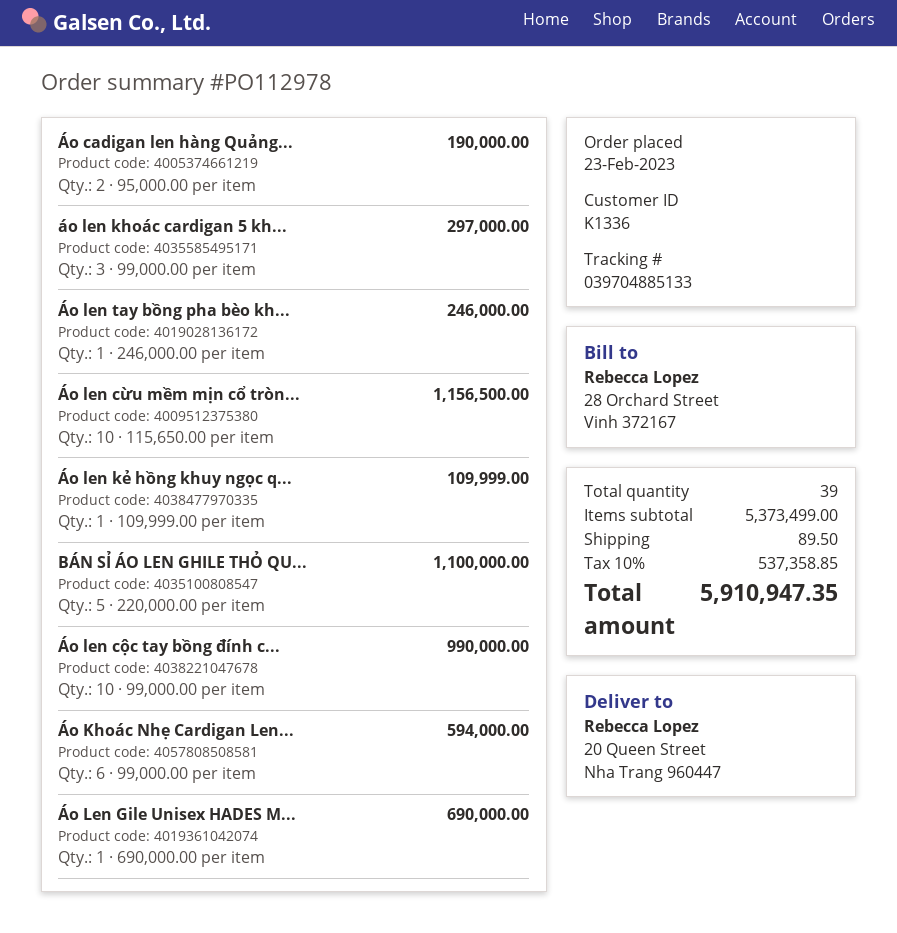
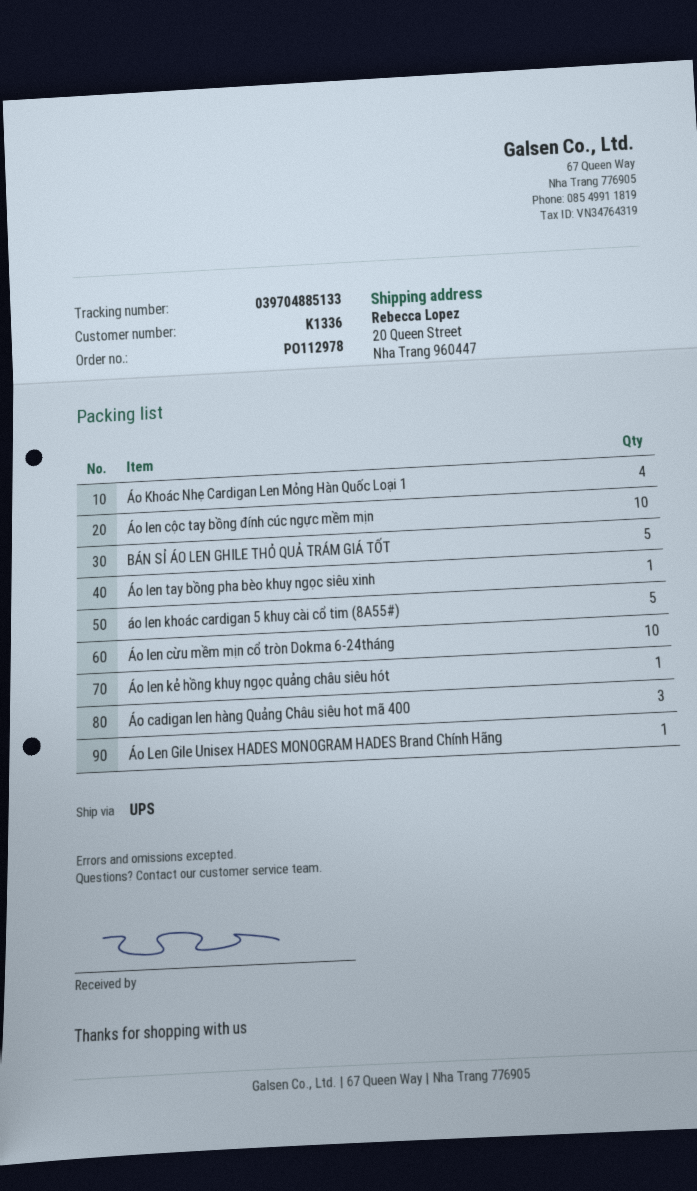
Áo cadigan len hàng Quảng...: 2 -> 3
áo len khoác cardigan 5 kh...: 3 -> 5
Áo Khoác Nhẹ Cardigan Len...: 6 -> 4

